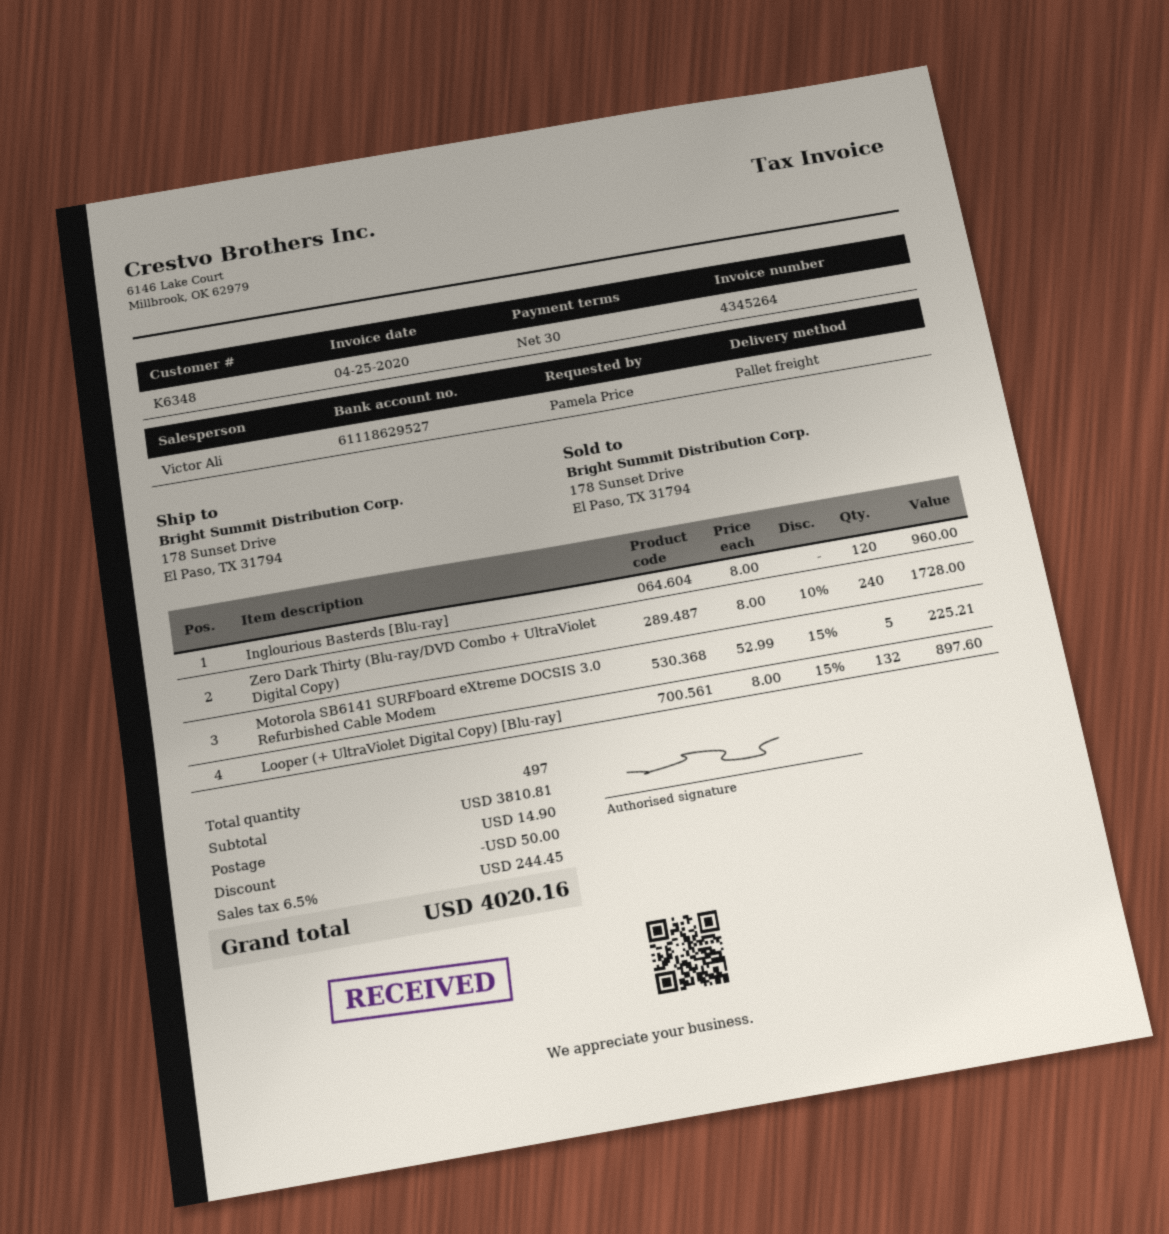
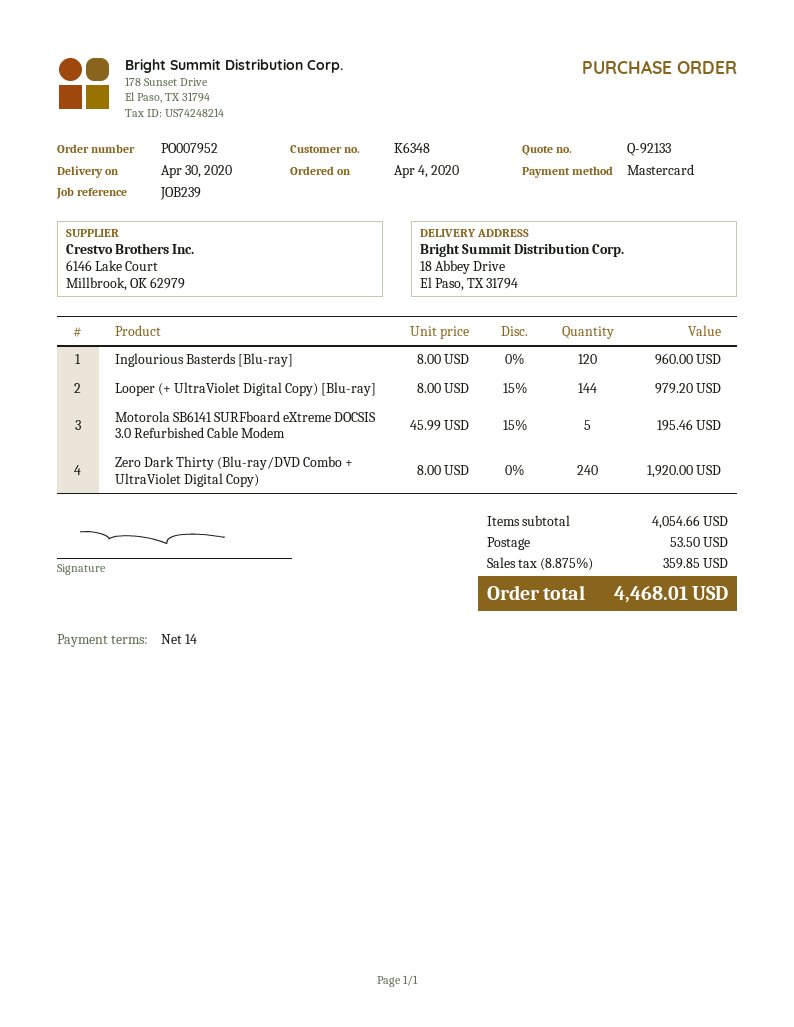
payment terms: 30 days -> 14 days
ship to: 178 Sunset Drive, El Paso, TX 31794 -> 18 Abbey Drive, El Paso, TX 31794
Zero Dark Thirty (Blu-ray/DVD Combo + UltraViolet Digital Copy): 240 x 8.00 - 10% = 1728.00 -> 240 x 8.00 = 1920.00
Motorola SB6141 SURFboard eXtreme DOCSIS 3.0 Refurbished Cable Modem: 5 x 52.99 - 15% = 225.21 -> 5 x 45.99 - 15% = 195.46
Looper (+ UltraViolet Digital Copy) [Blu-ray]: 132 x 8.00 - 15% = 897.60 -> 144 x 8.00 - 15% = 979.20
subtotal: 3810.81 -> 4054.66
discount: 50.00 -> none
shipping: 14.90 -> 53.50
tax: 6.5% = 244.45 -> 8.875% = 359.85
total: 4020.16 -> 4468.01

